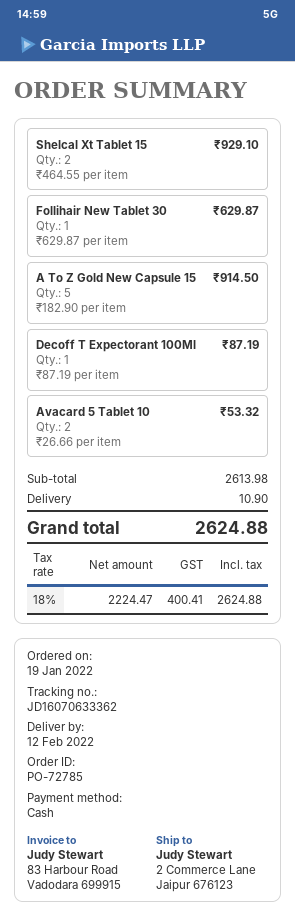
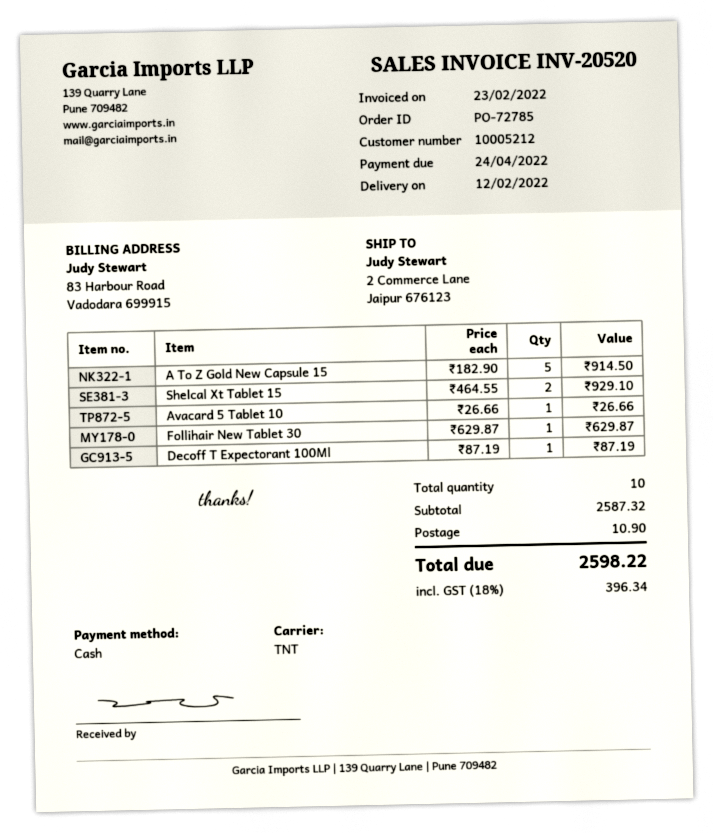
Avacard 5 Tablet 10: 2 x 26.66 = 53.32 -> 1 x 26.66 = 26.66
subtotal: 2613.98 -> 2587.32
tax: 18% = 400.41 -> 18% = 396.34
total: 2624.88 -> 2598.22

